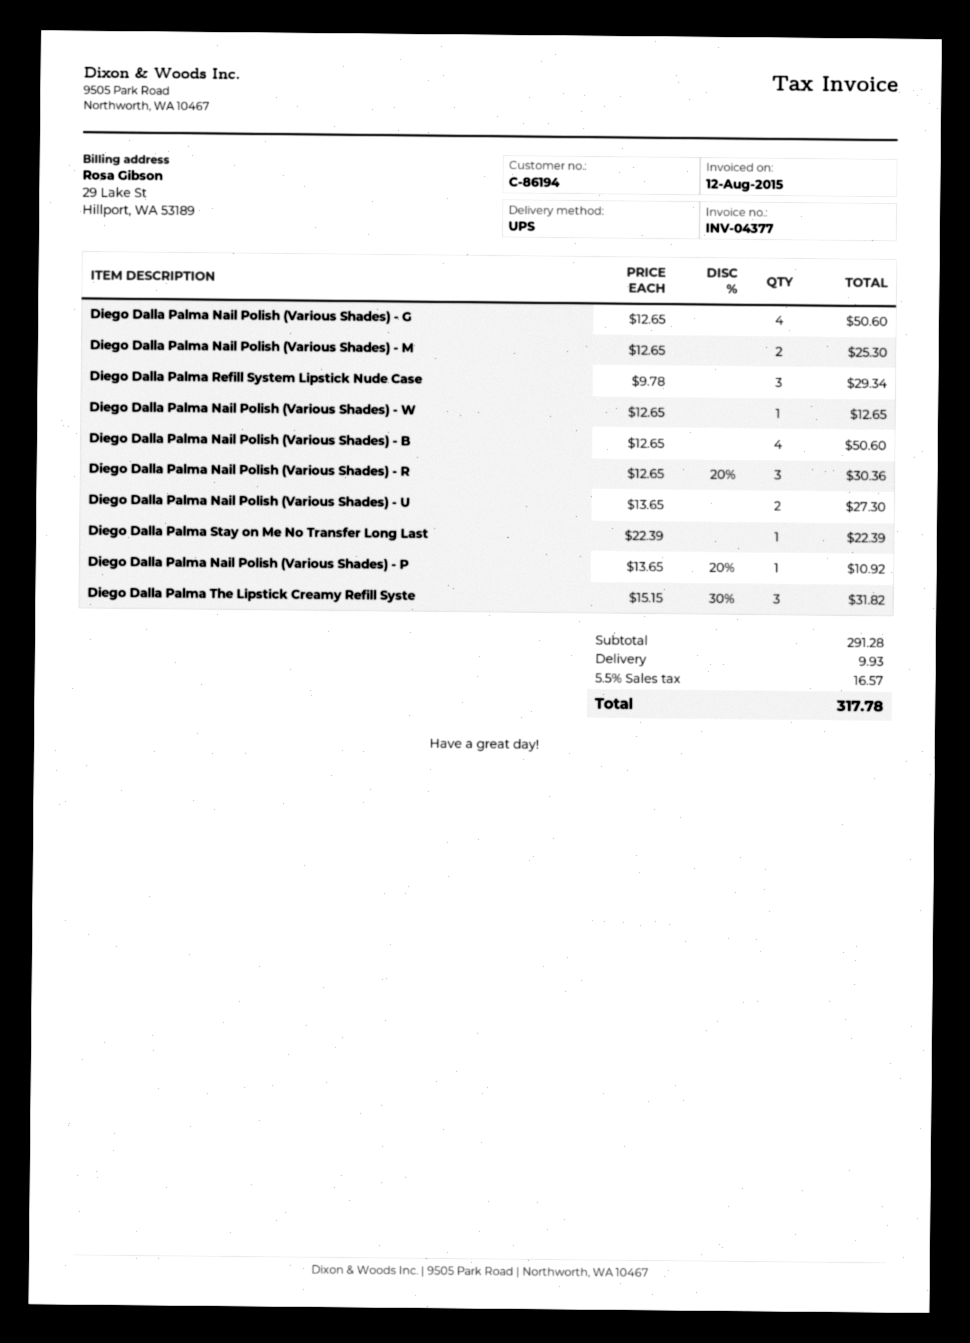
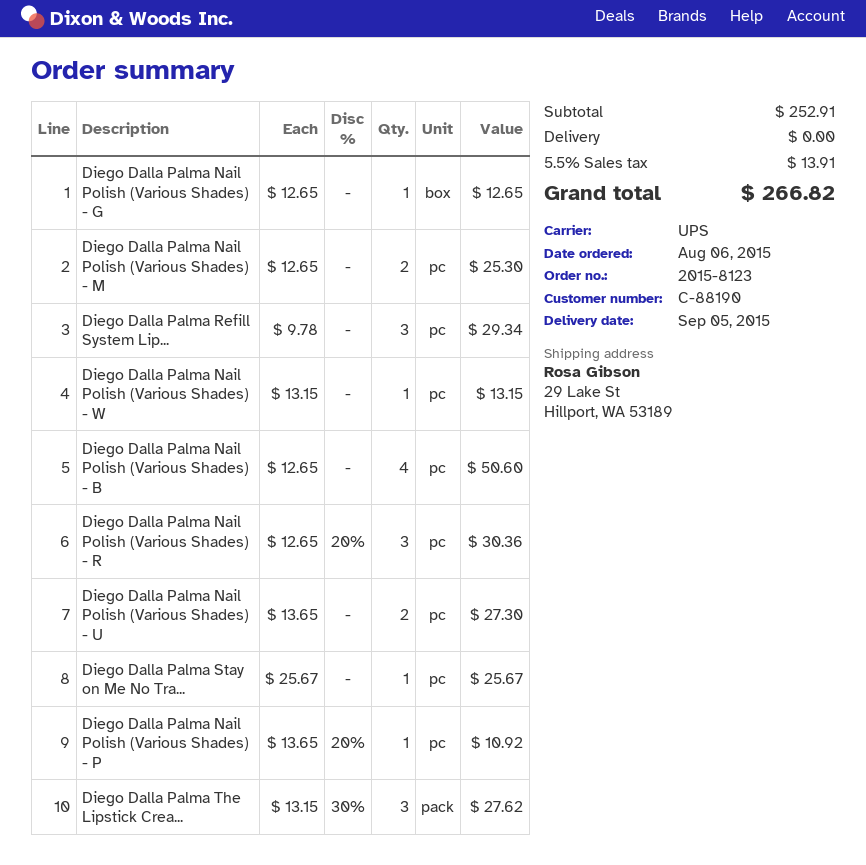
customer number: C-86194 -> C-88190
Diego Dalla Palma Nail Polish (Various Shades) - G: 4 x 12.65 = 50.60 -> 1 x 12.65 = 12.65
Diego Dalla Palma Nail Polish (Various Shades) - W: 1 x 12.65 = 12.65 -> 1 x 13.15 = 13.15
Diego Dalla Palma Stay on Me No Transfer Long Last: 1 x 22.39 = 22.39 -> 1 x 25.67 = 25.67
Diego Dalla Palma The Lipstick Creamy Refill Syste: 3 x 15.15 - 30% = 31.82 -> 3 x 13.15 - 30% = 27.62
subtotal: 291.28 -> 252.91
shipping: 9.93 -> 0.00
tax: 5.5% = 16.57 -> 5.5% = 13.91
total: 317.78 -> 266.82

